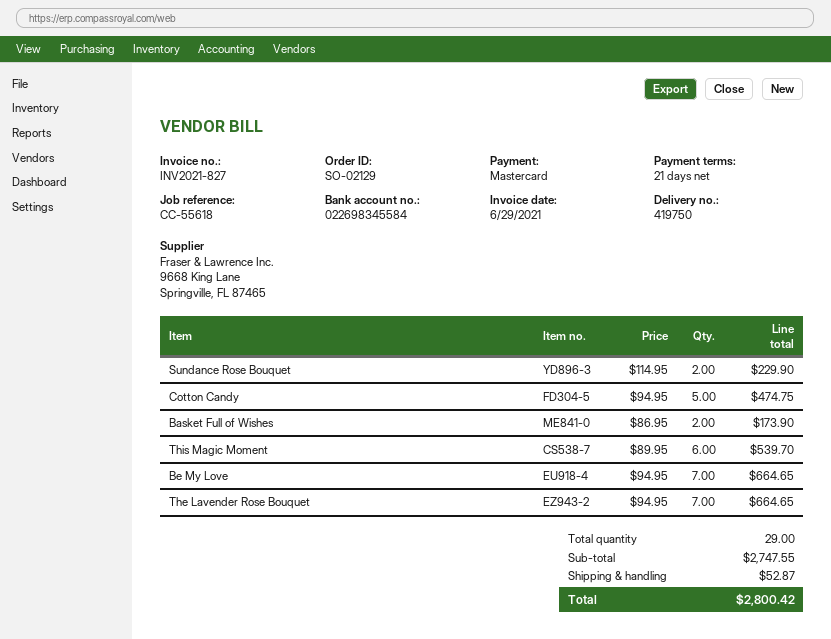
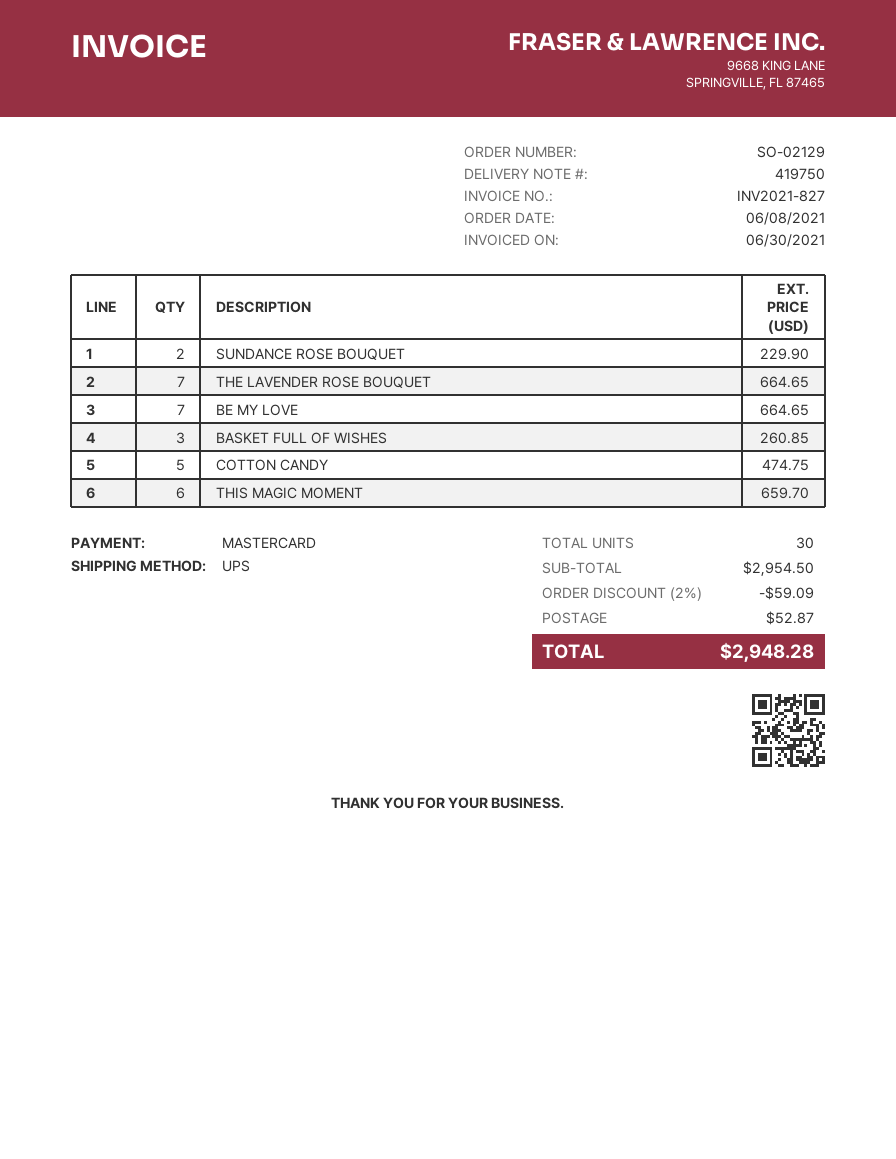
invoice date: 2021-06-29 -> 2021-06-30
Basket Full of Wishes: 2 for 173.90 -> 3 for 260.85
This Magic Moment: 6 for 539.70 -> 6 for 659.70
total quantity: 29 -> 30
subtotal: 2747.55 -> 2954.50
discount: none -> 2% = 59.09
total: 2800.42 -> 2948.28

